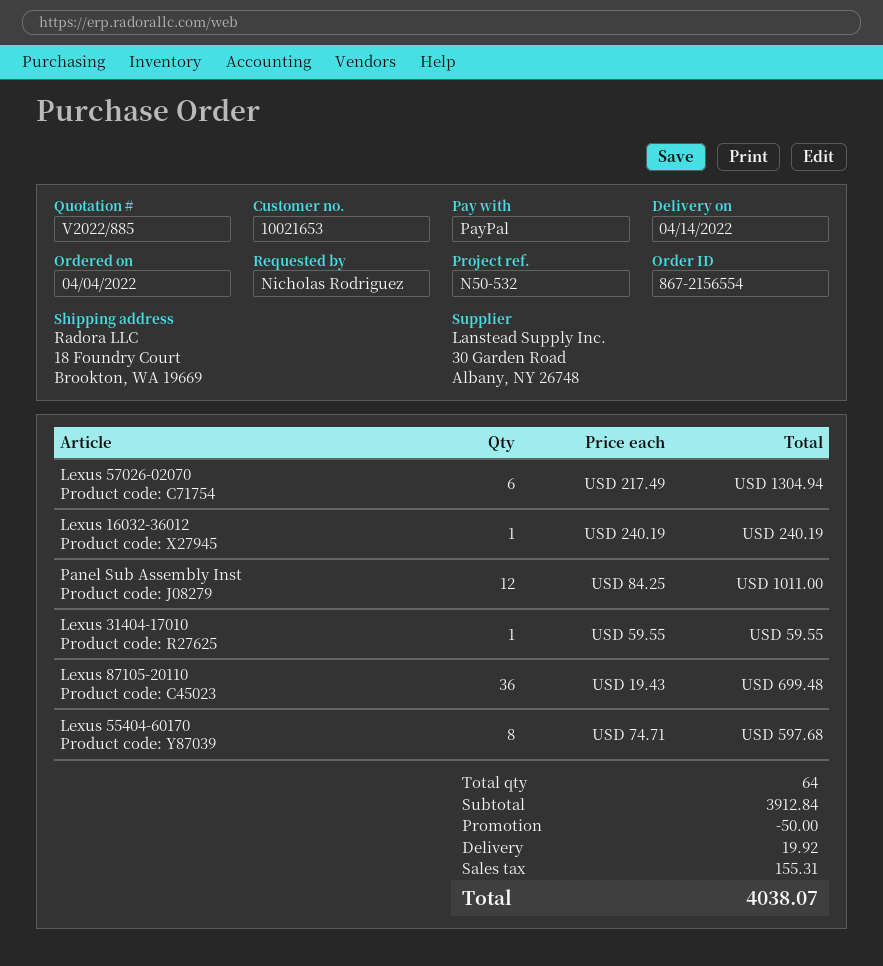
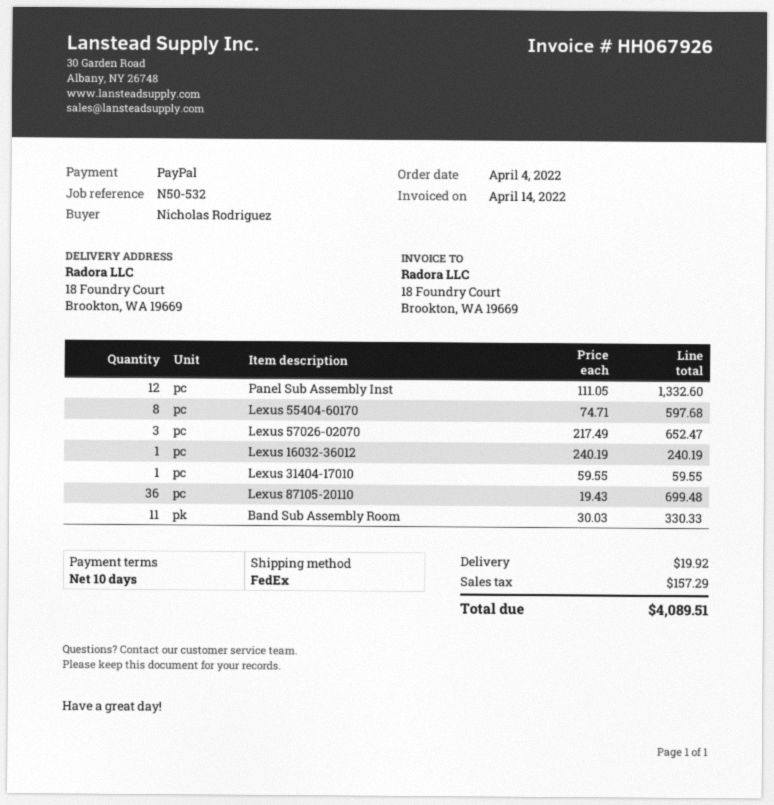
Lexus 57026-02070: 6 x 217.49 = 1304.94 -> 3 x 217.49 = 652.47
Panel Sub Assembly Inst: 12 x 84.25 = 1011.00 -> 12 x 111.05 = 1332.60
Band Sub Assembly Room: none -> 11 x 30.03 = 330.33
discount: 50.00 -> none
tax: 155.31 -> 157.29
total: 4038.07 -> 4089.51

